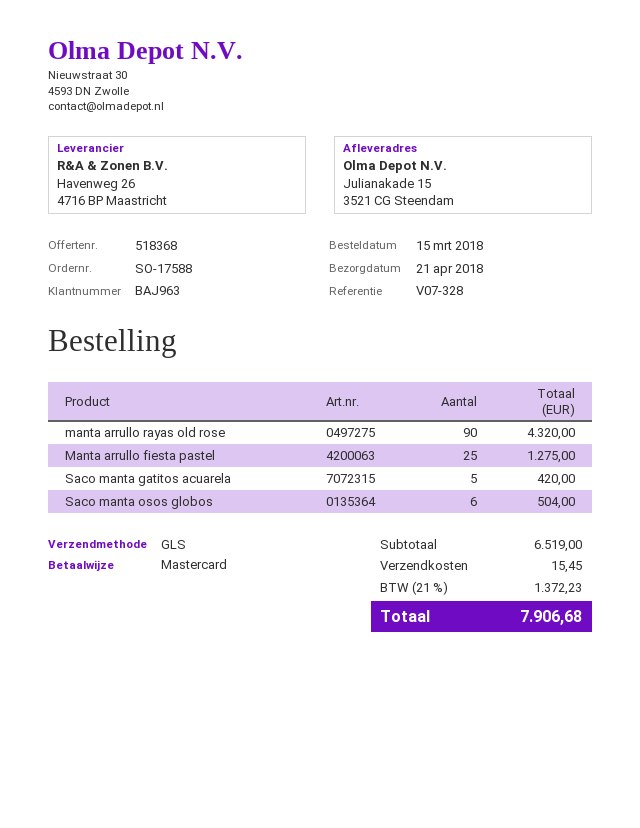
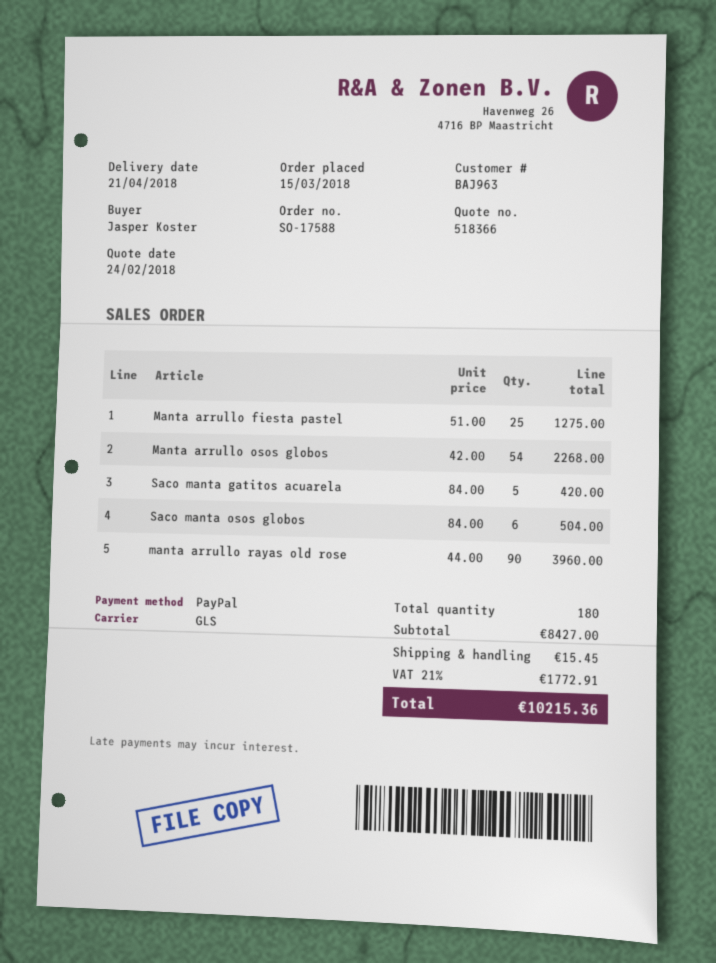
quote number: 518368 -> 518366
payment method: Mastercard -> PayPal
manta arrullo rayas old rose: 90 for 4320.00 -> 90 for 3960.00
Manta arrullo osos globos: none -> 54 for 2268.00
subtotal: 6519.00 -> 8427.00
tax: 21% = 1372.23 -> 21% = 1772.91
total: 7906.68 -> 10215.36

